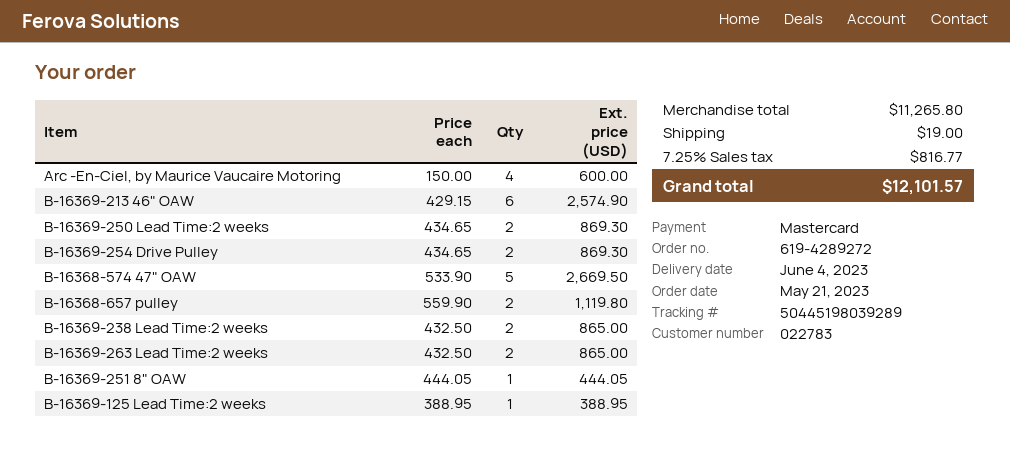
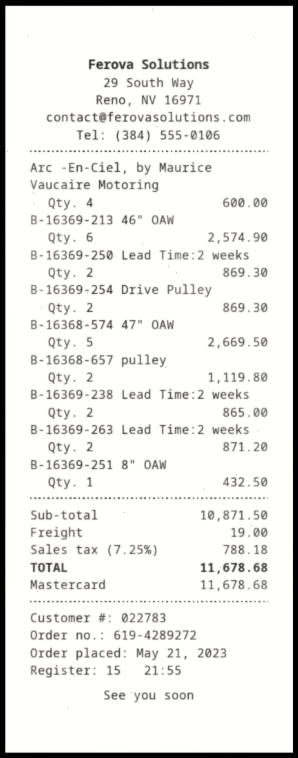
B-16369-263 Lead Time:2 weeks: 2 for 865.00 -> 2 for 871.20
B-16369-251 8" OAW: 1 for 444.05 -> 1 for 432.50
B-16369-125 Lead Time:2 weeks: 1 for 388.95 -> none
subtotal: 11265.80 -> 10871.50
tax: 7.25% = 816.77 -> 7.25% = 788.18
total: 12101.57 -> 11678.68

